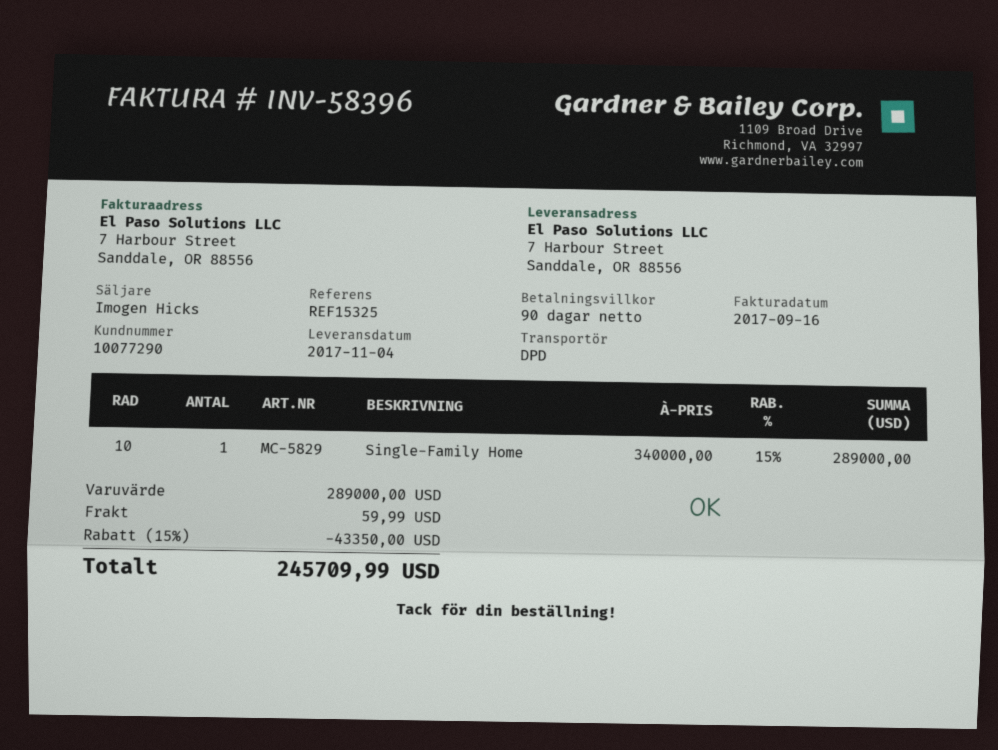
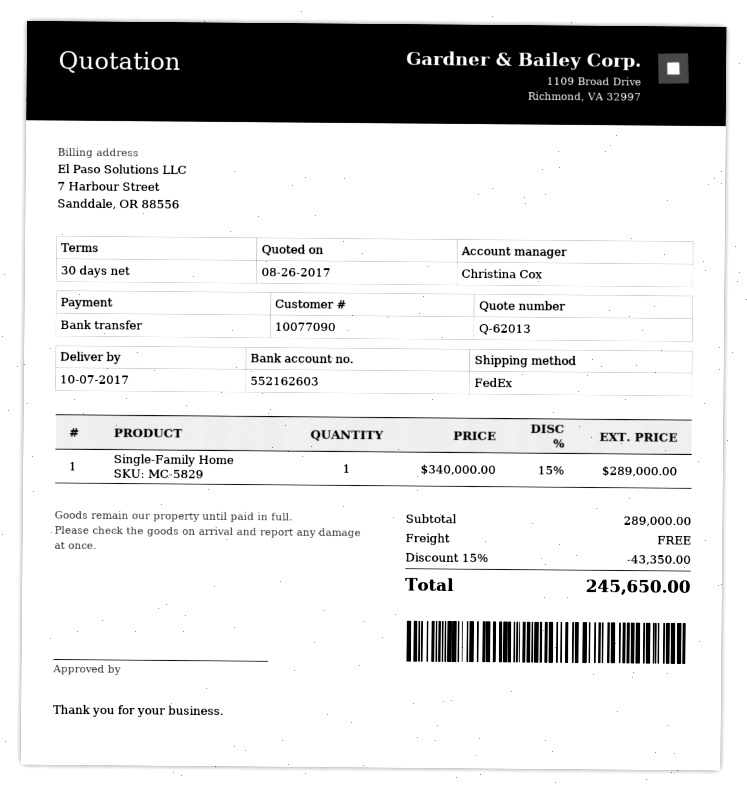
delivery date: 2017-11-04 -> 2017-10-07
payment terms: 90 days -> 30 days
customer number: 10077290 -> 10077090
sales rep: Imogen Hicks -> Christina Cox
shipping method: DPD -> FedEx
shipping: 59.99 -> 0.00
total: 245709.99 -> 245650.00

